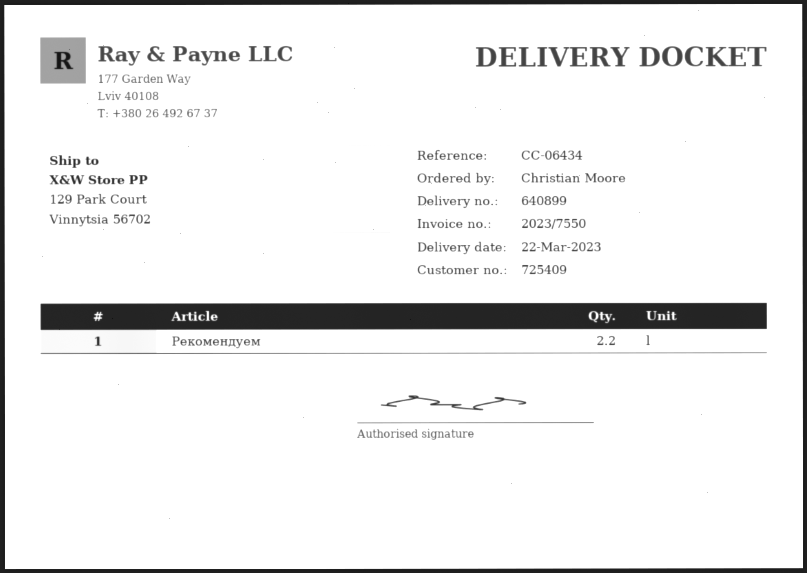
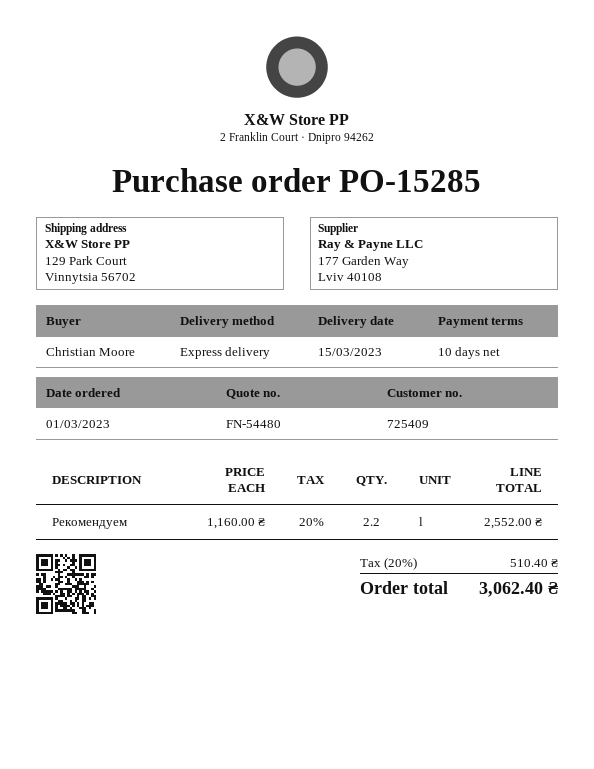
delivery date: 2023-03-22 -> 2023-03-15

